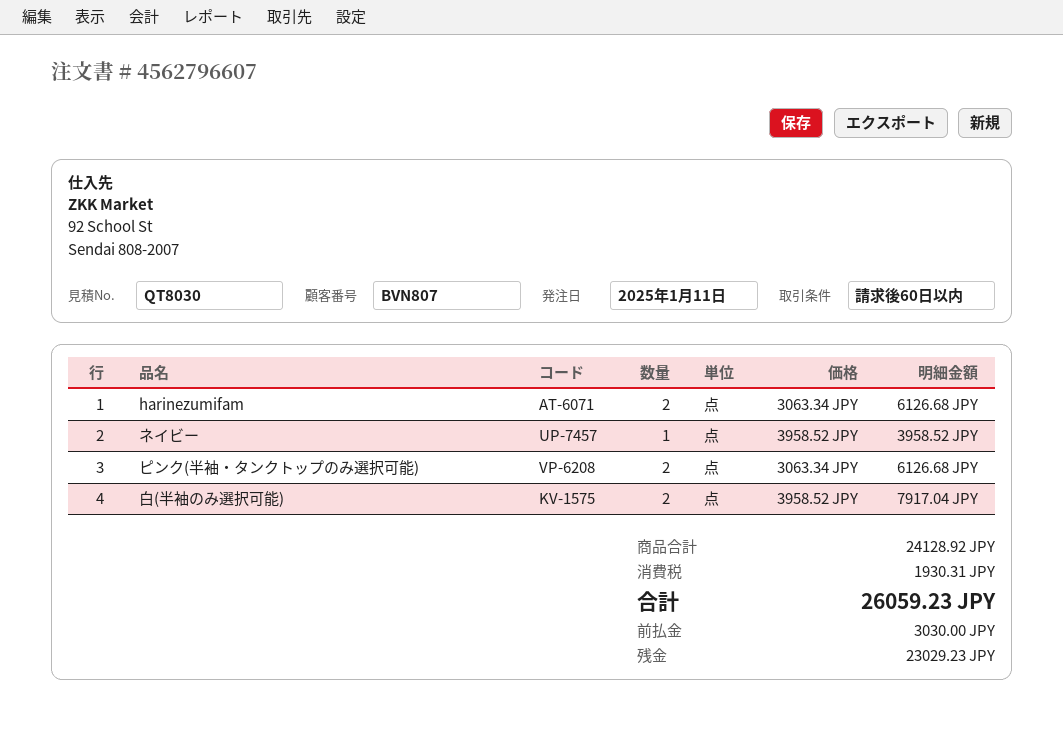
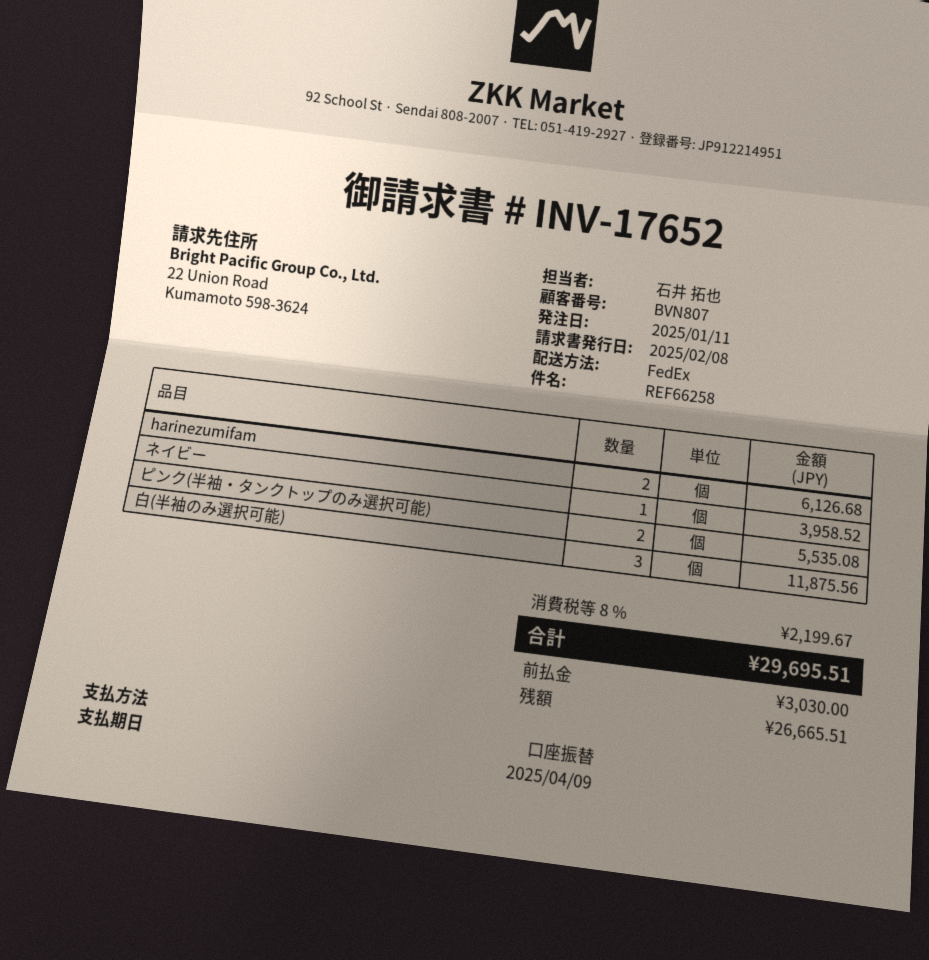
ピンク(半袖・タンクトップのみ選択可能): 2 for 6126.68 -> 2 for 5535.08
白(半袖のみ選択可能): 2 for 7917.04 -> 3 for 11875.56
tax: 1930.31 -> 2199.67
total: 26059.23 -> 29695.51
balance: 23029.23 -> 26665.51

